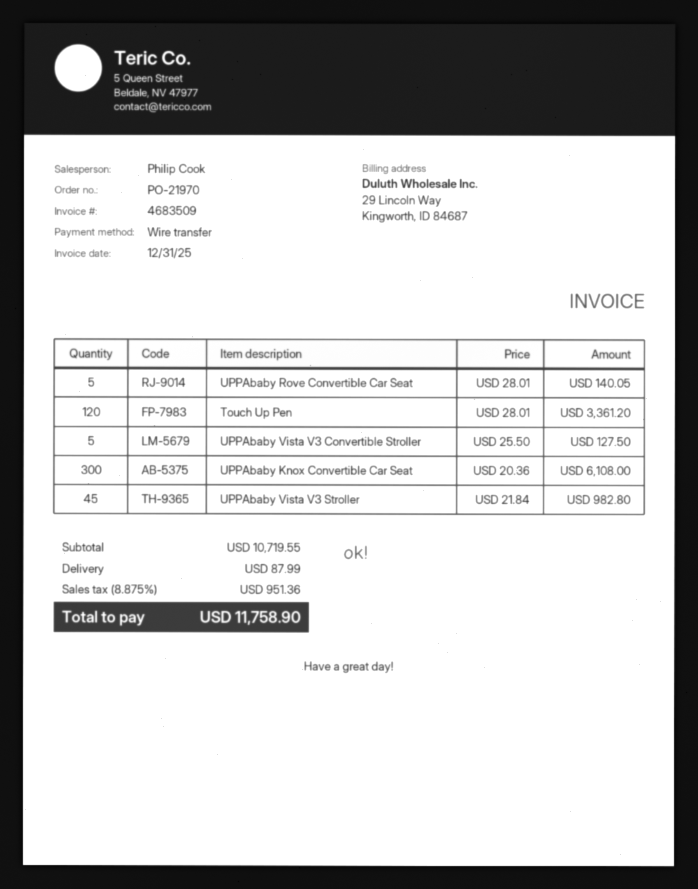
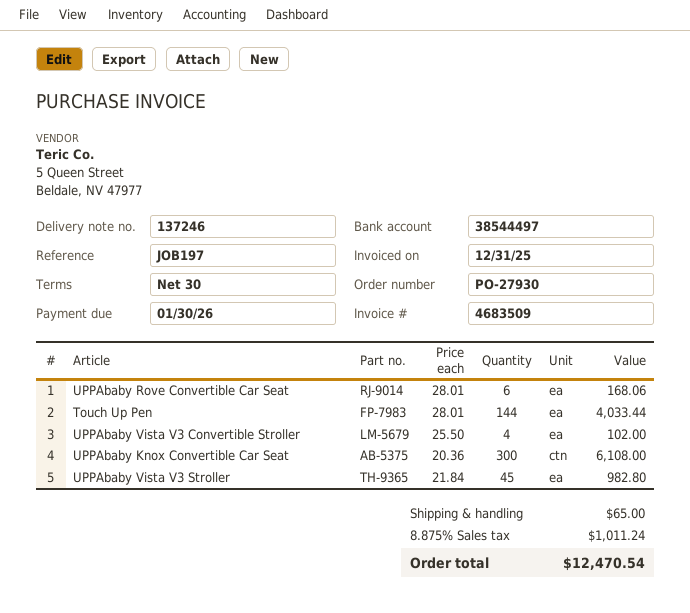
order number: PO-21970 -> PO-27930
UPPAbaby Rove Convertible Car Seat: 5 x 28.01 = 140.05 -> 6 x 28.01 = 168.06
Touch Up Pen: 120 x 28.01 = 3361.20 -> 144 x 28.01 = 4033.44
UPPAbaby Vista V3 Convertible Stroller: 5 x 25.50 = 127.50 -> 4 x 25.50 = 102.00
shipping: 87.99 -> 65.00
tax: 8.875% = 951.36 -> 8.875% = 1011.24
total: 11758.90 -> 12470.54

